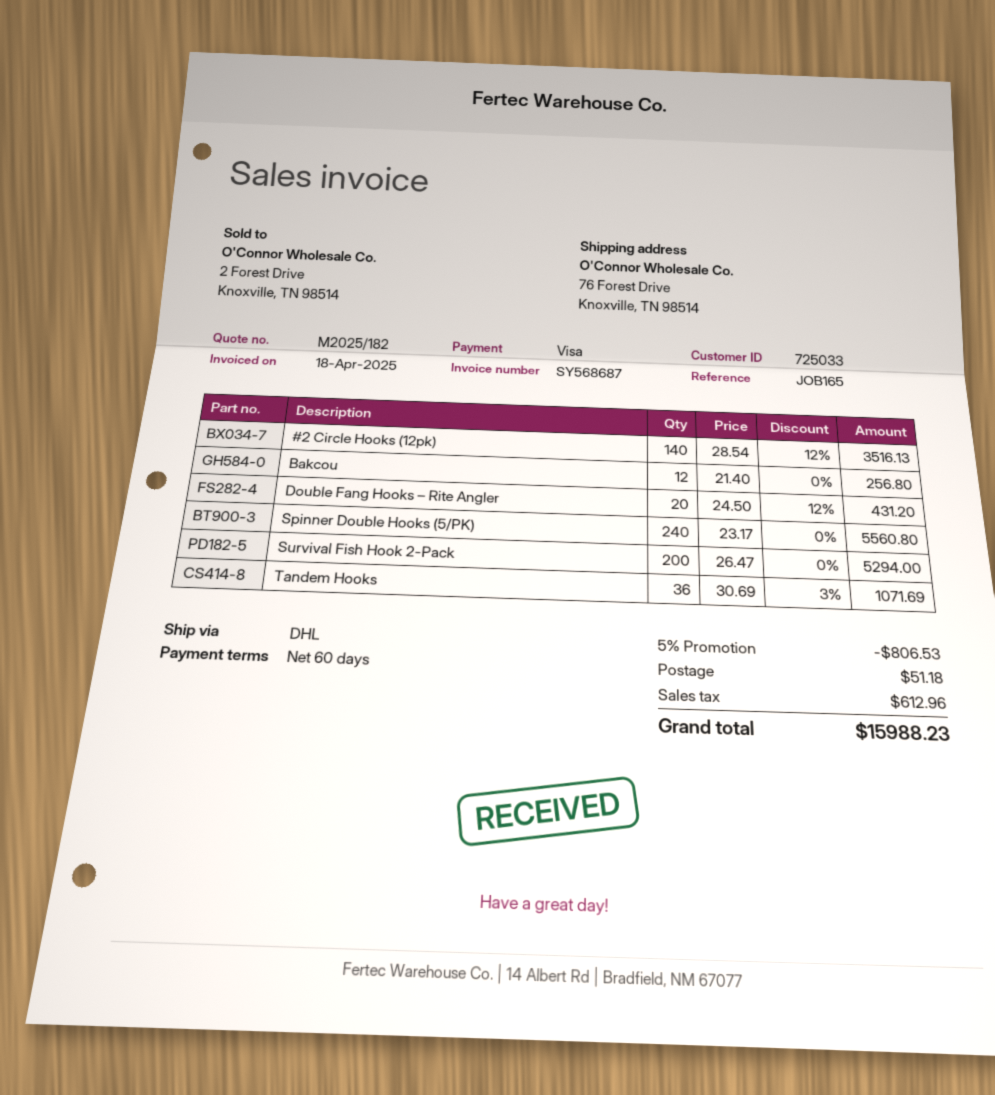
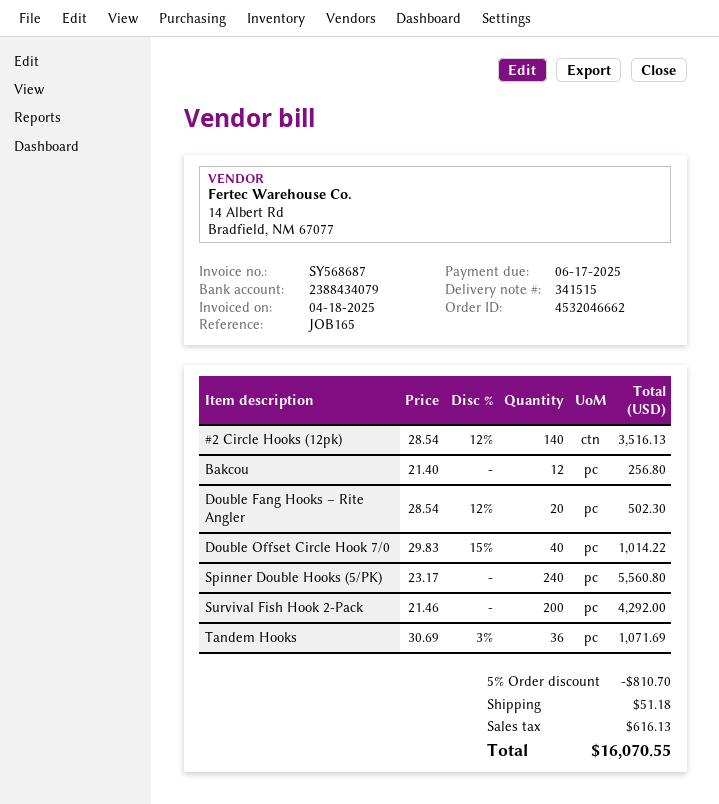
Double Fang Hooks – Rite Angler: 20 x 24.50 - 12% = 431.20 -> 20 x 28.54 - 12% = 502.30
Survival Fish Hook 2-Pack: 200 x 26.47 = 5294.00 -> 200 x 21.46 = 4292.00
Double Offset Circle Hook 7/0: none -> 40 x 29.83 - 15% = 1014.22
discount: 5% = 806.53 -> 5% = 810.70
tax: 612.96 -> 616.13
total: 15988.23 -> 16070.55

